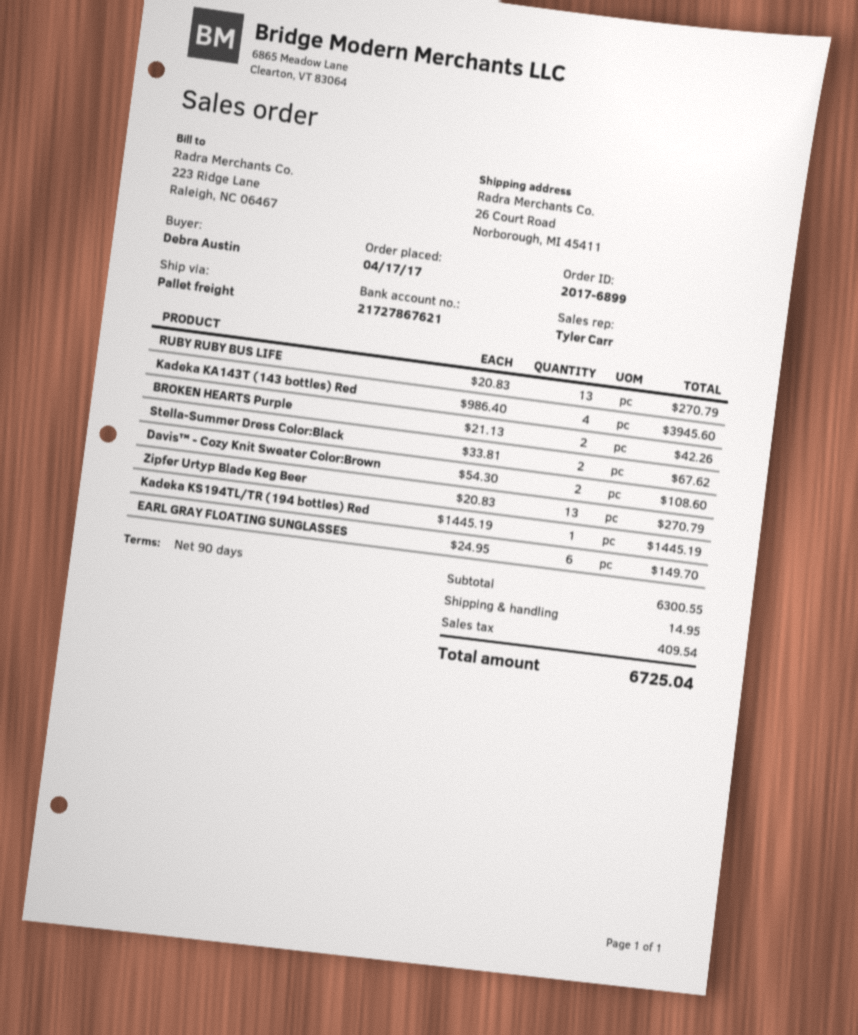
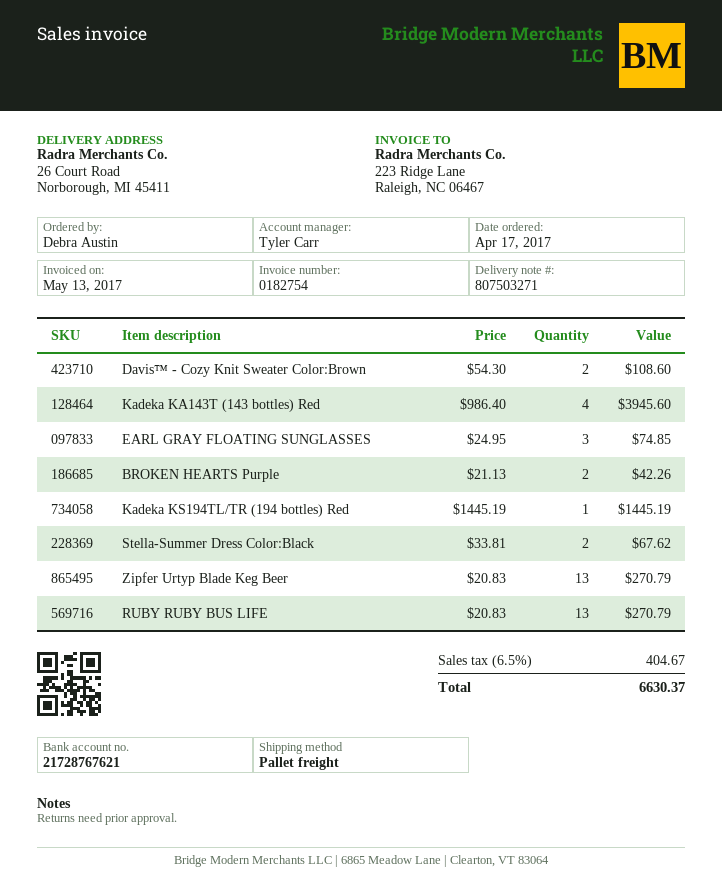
bank account: 21727867621 -> 21728767621
EARL GRAY FLOATING SUNGLASSES: 6 x 24.95 = 149.70 -> 3 x 24.95 = 74.85
shipping: 14.95 -> none
tax: 409.54 -> 404.67
total: 6725.04 -> 6630.37

